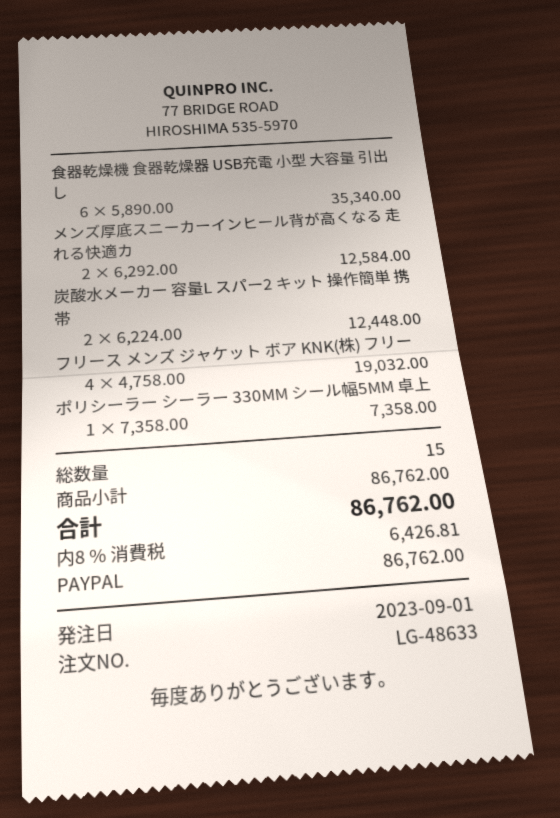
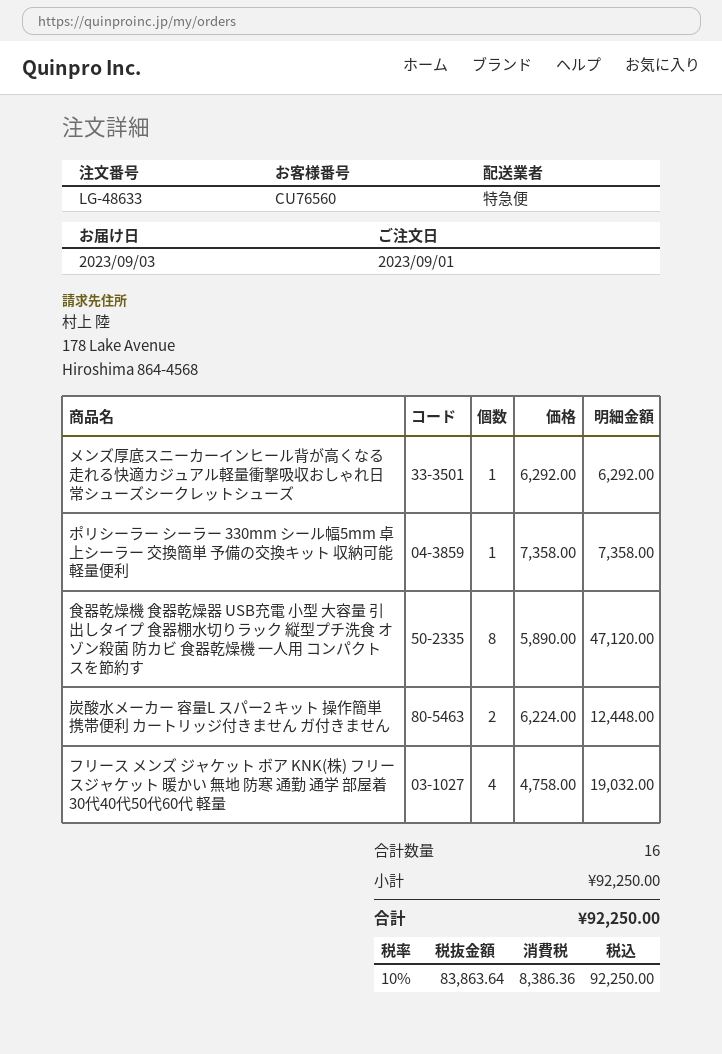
食器乾燥機 食器乾燥器 USB充電 小型 大容量 引出し: 6 x 5890.00 = 35340.00 -> 8 x 5890.00 = 47120.00
メンズ厚底スニーカーインヒール背が高くなる 走れる快適カ: 2 x 6292.00 = 12584.00 -> 1 x 6292.00 = 6292.00
total quantity: 15 -> 16
subtotal: 86762.00 -> 92250.00
tax: 8% = 6426.81 -> 10% = 8386.36
total: 86762.00 -> 92250.00

